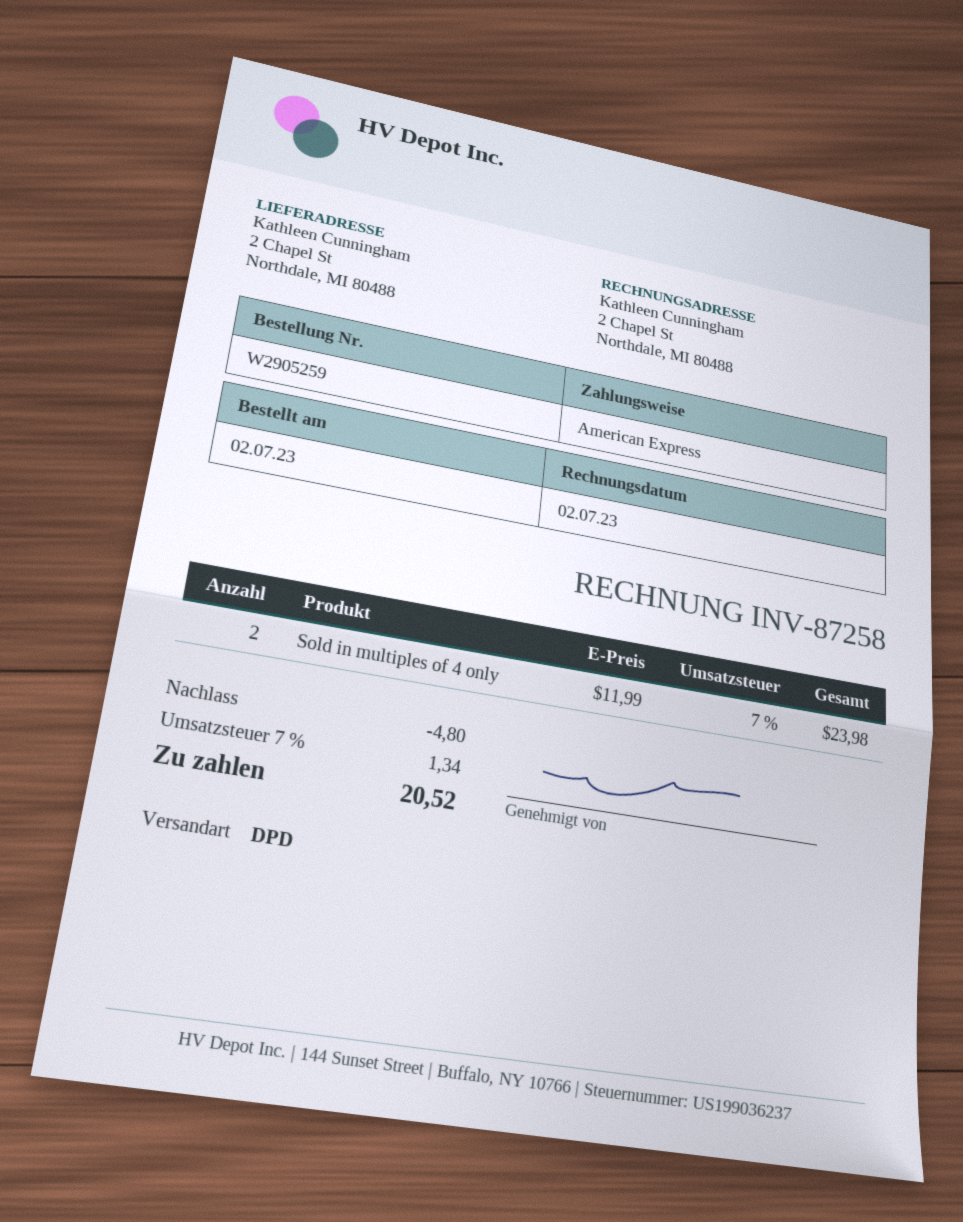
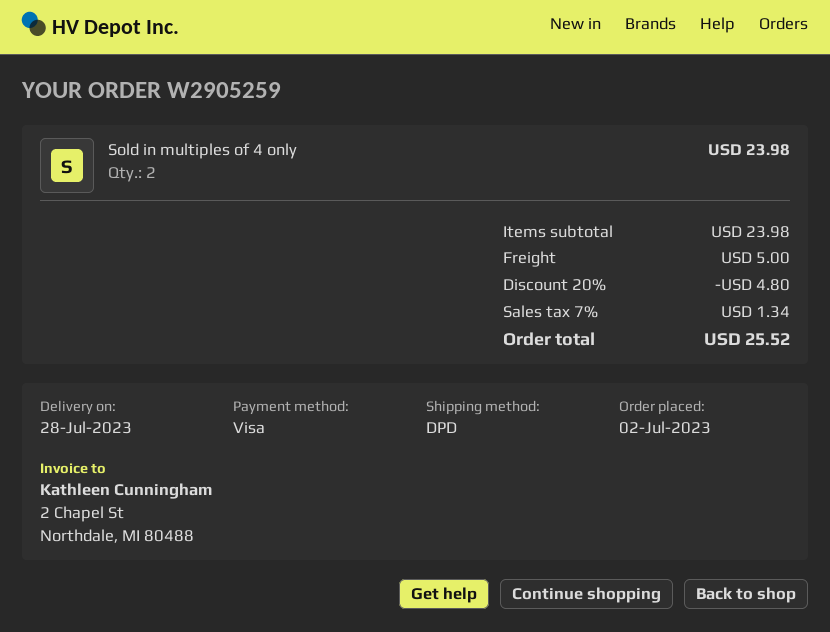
payment method: American Express -> Visa
shipping: none -> 5.00
total: 20.52 -> 25.52

